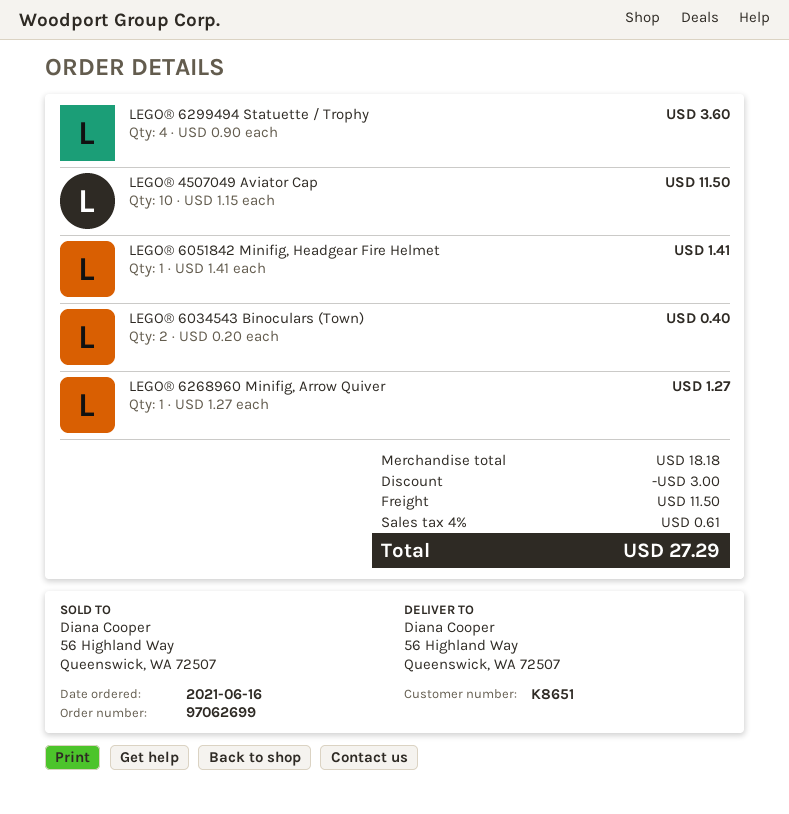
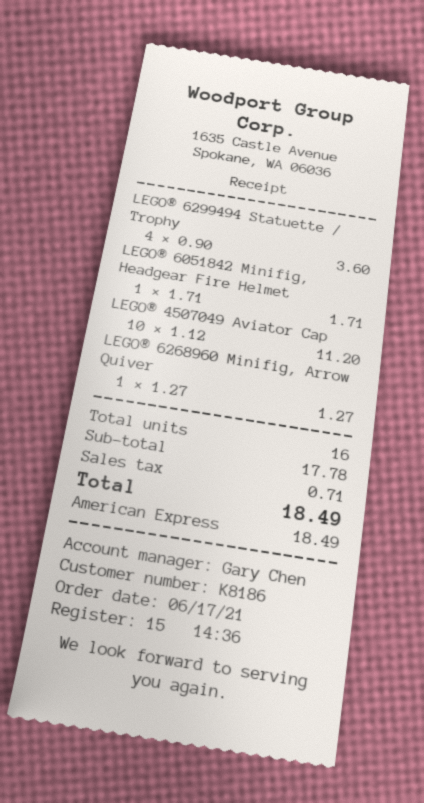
order date: 2021-06-16 -> 2021-06-17
customer number: K8651 -> K8186
LEGO® 4507049 Aviator Cap: 10 x 1.15 = 11.50 -> 10 x 1.12 = 11.20
LEGO® 6051842 Minifig, Headgear Fire Helmet: 1 x 1.41 = 1.41 -> 1 x 1.71 = 1.71
LEGO® 6034543 Binoculars (Town): 2 x 0.20 = 0.40 -> none
subtotal: 18.18 -> 17.78
discount: 3.00 -> none
shipping: 11.50 -> none
tax: 0.61 -> 0.71
total: 27.29 -> 18.49

